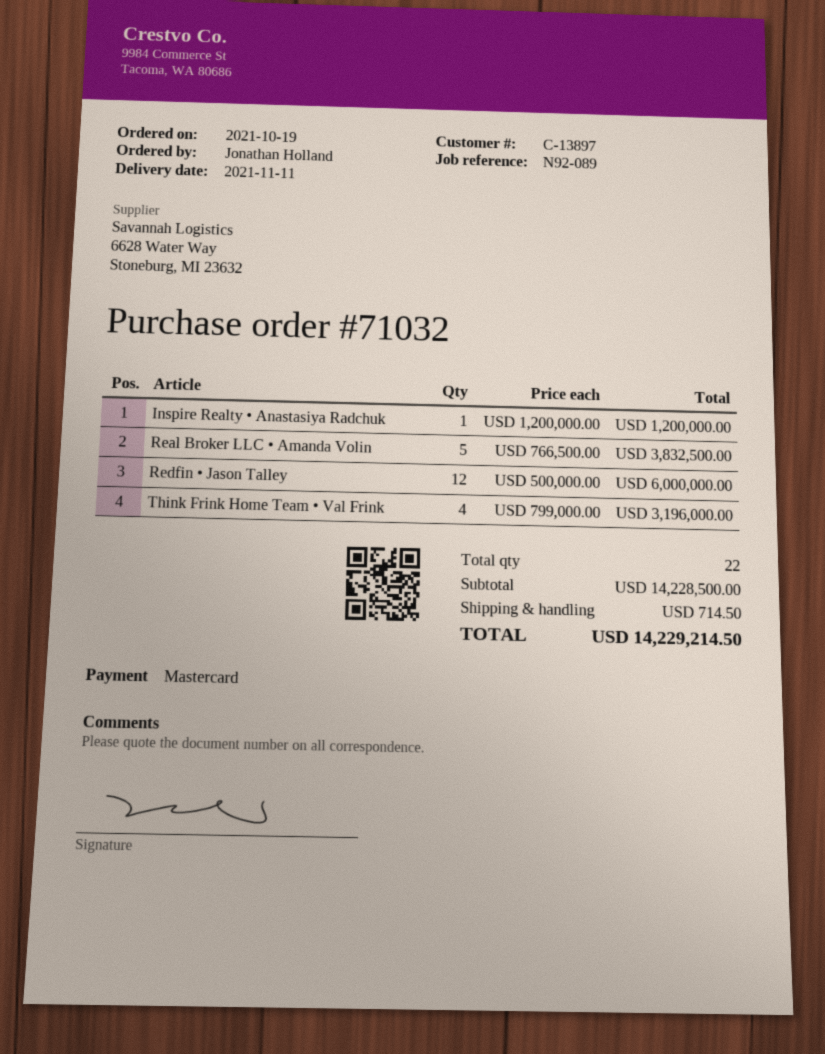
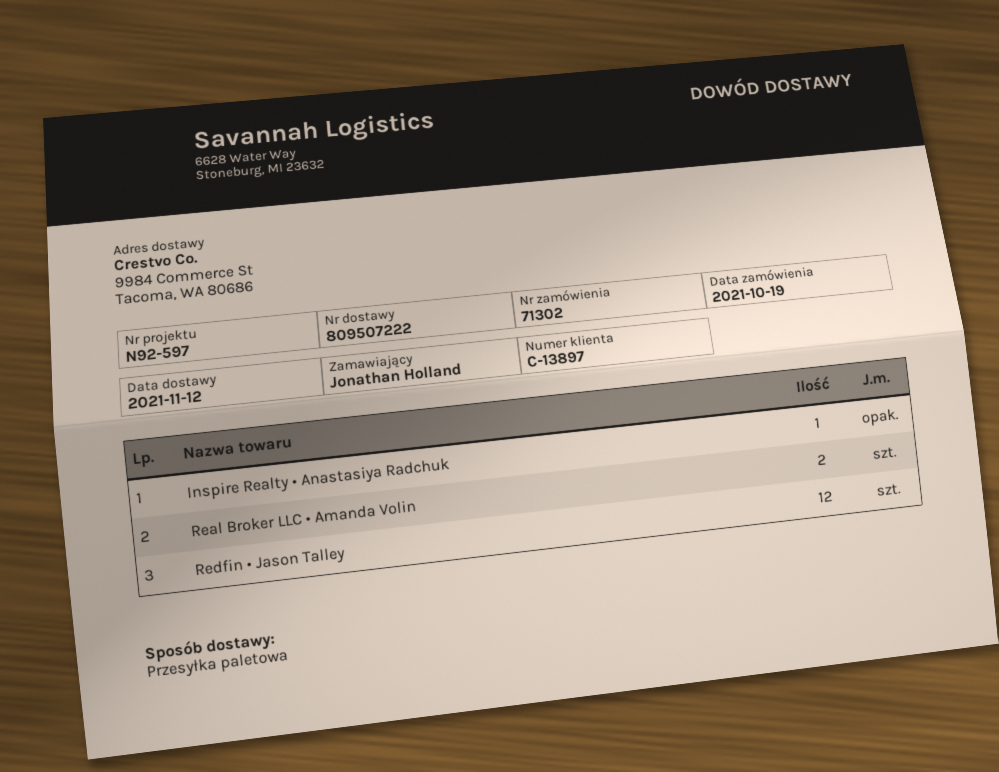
order number: 71032 -> 71302
delivery date: 2021-11-11 -> 2021-11-12
reference: N92-089 -> N92-597
Real Broker LLC • Amanda Volin: 5 -> 2
Think Frink Home Team • Val Frink: 4 -> none

